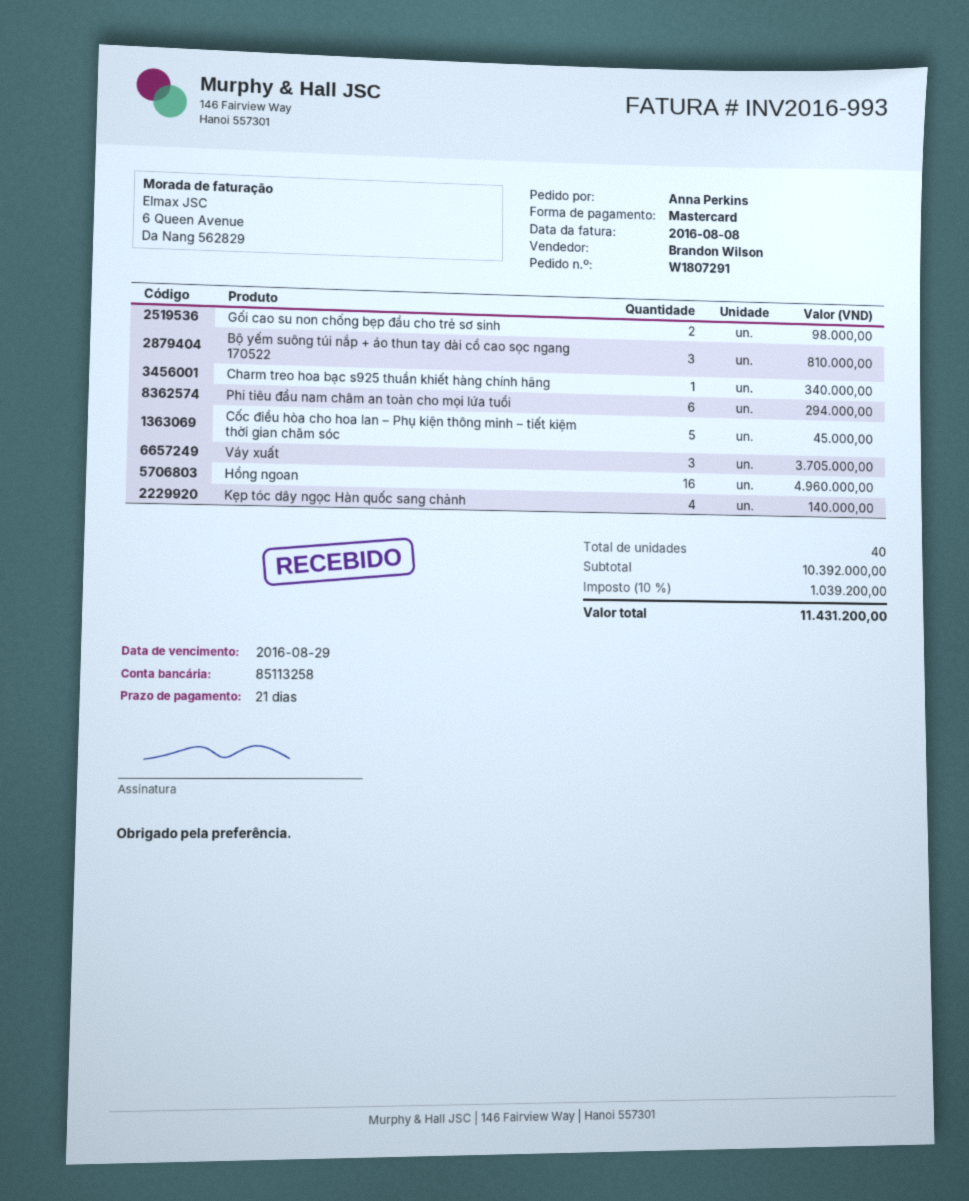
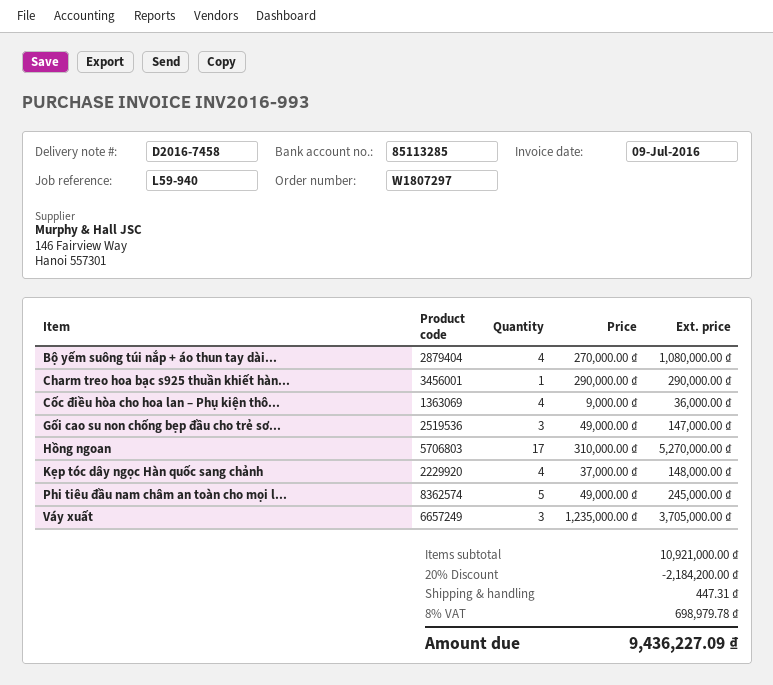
order number: W1807291 -> W1807297
invoice date: 2016-08-08 -> 2016-07-09
bank account: 85113258 -> 85113285
Gối cao su non chống bẹp đầu cho trẻ sơ sinh: 2 for 98000.00 -> 3 for 147000.00
Bộ yếm suông túi nắp + áo thun tay dài cổ cao sọc ngang 170522: 3 for 810000.00 -> 4 for 1080000.00
Charm treo hoa bạc s925 thuần khiết hàng chính hãng: 1 for 340000.00 -> 1 for 290000.00
Phi tiêu đầu nam châm an toàn cho mọi lứa tuổi: 6 for 294000.00 -> 5 for 245000.00
Cốc điều hòa cho hoa lan – Phụ kiện thông minh – tiết kiệm thời gian chăm sóc: 5 for 45000.00 -> 4 for 36000.00
Hồng ngoan: 16 for 4960000.00 -> 17 for 5270000.00
Kẹp tóc dây ngọc Hàn quốc sang chảnh: 4 for 140000.00 -> 4 for 148000.00
subtotal: 10392000.00 -> 10921000.00
discount: none -> 20% = 2184200.00
shipping: none -> 447.31
tax: 10% = 1039200.00 -> 8% = 698979.78
total: 11431200.00 -> 9436227.09

